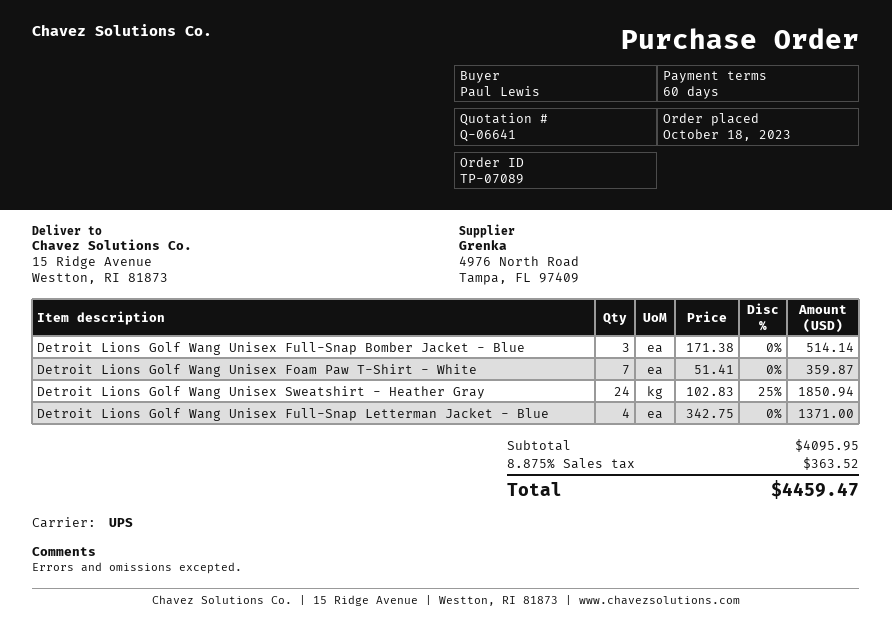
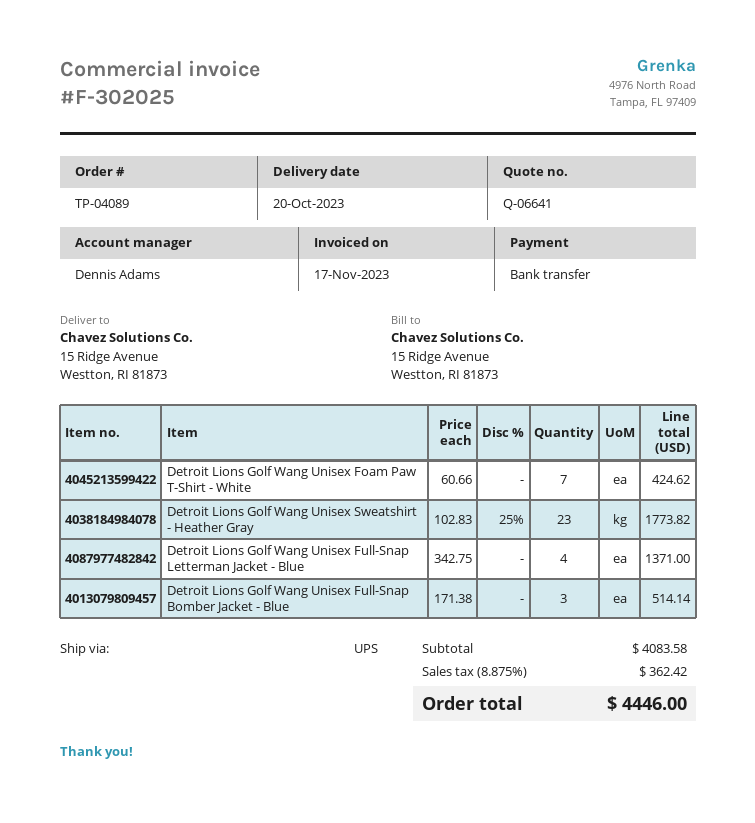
order number: TP-07089 -> TP-04089
Detroit Lions Golf Wang Unisex Foam Paw T-Shirt - White: 7 x 51.41 = 359.87 -> 7 x 60.66 = 424.62
Detroit Lions Golf Wang Unisex Sweatshirt - Heather Gray: 24 x 102.83 - 25% = 1850.94 -> 23 x 102.83 - 25% = 1773.82
subtotal: 4095.95 -> 4083.58
tax: 8.875% = 363.52 -> 8.875% = 362.42
total: 4459.47 -> 4446.00

